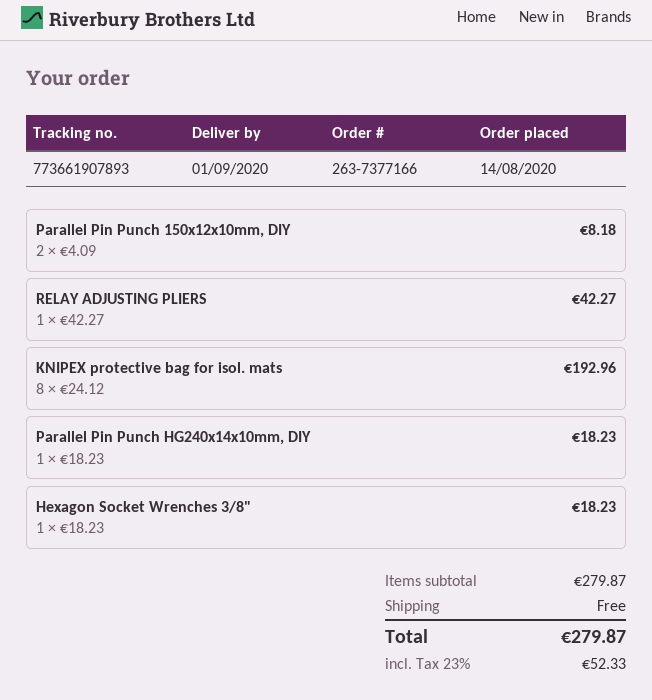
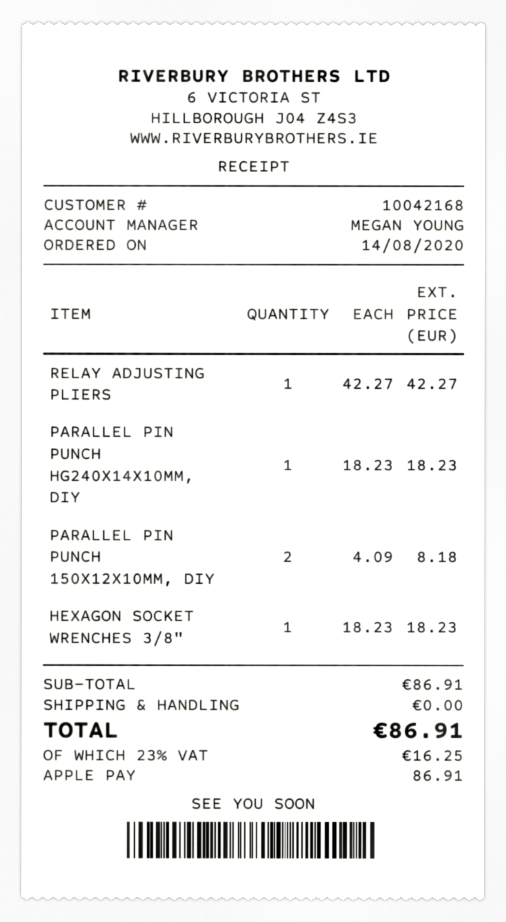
KNIPEX protective bag for isol. mats: 8 x 24.12 = 192.96 -> none
subtotal: 279.87 -> 86.91
tax: 23% = 52.33 -> 23% = 16.25
total: 279.87 -> 86.91

